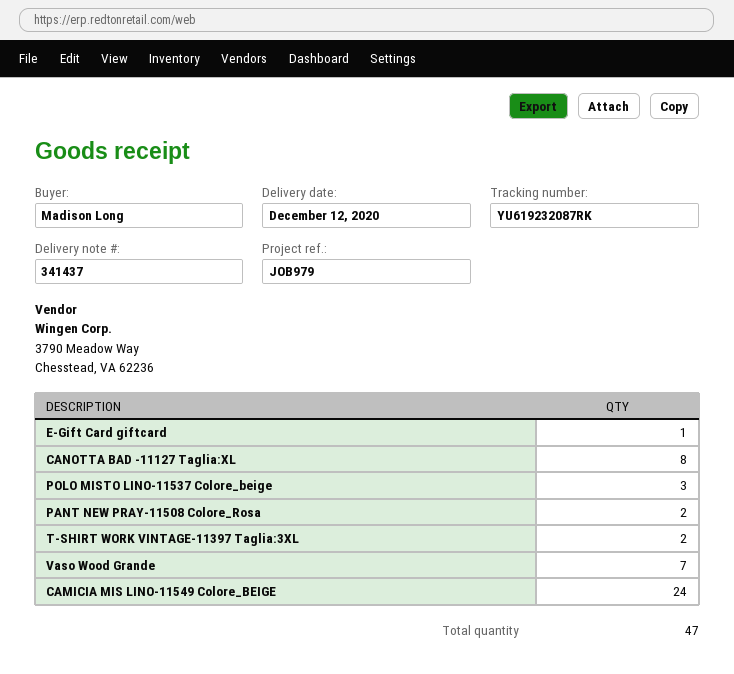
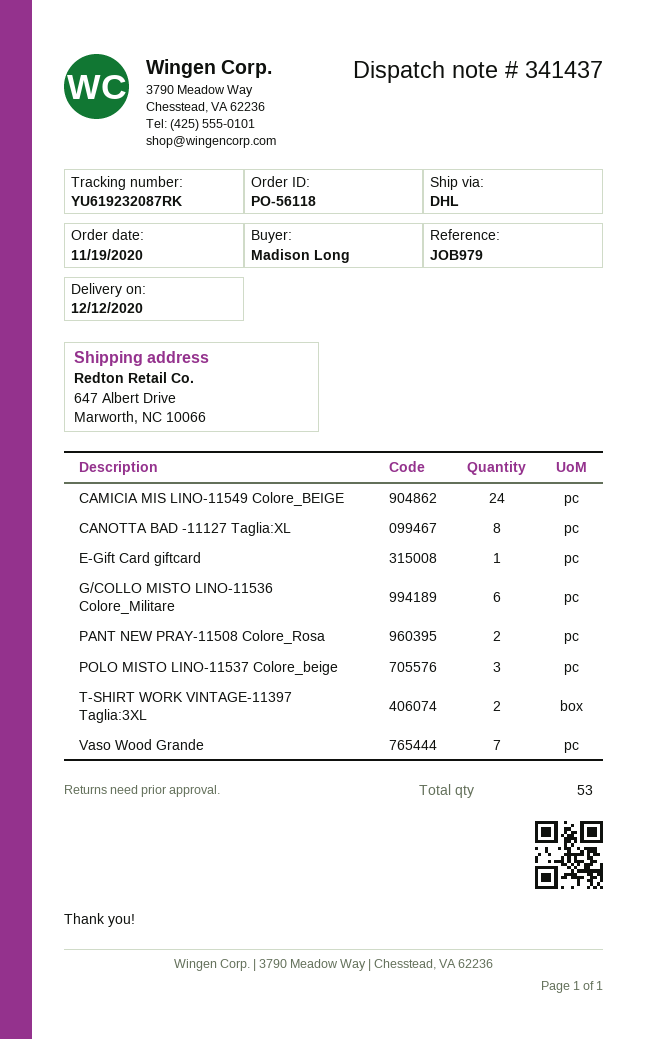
G/COLLO MISTO LINO-11536 Colore_Militare: none -> 6
total quantity: 47 -> 53

